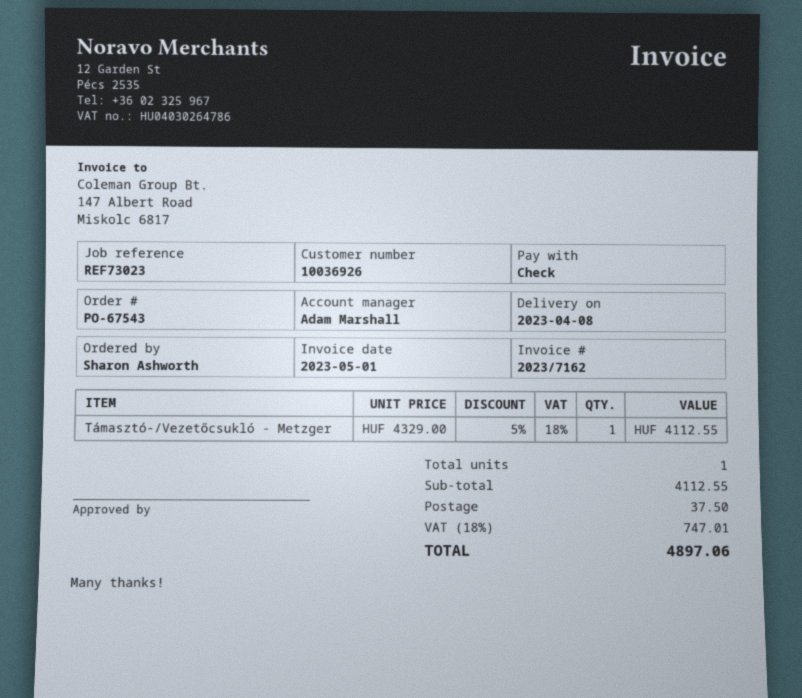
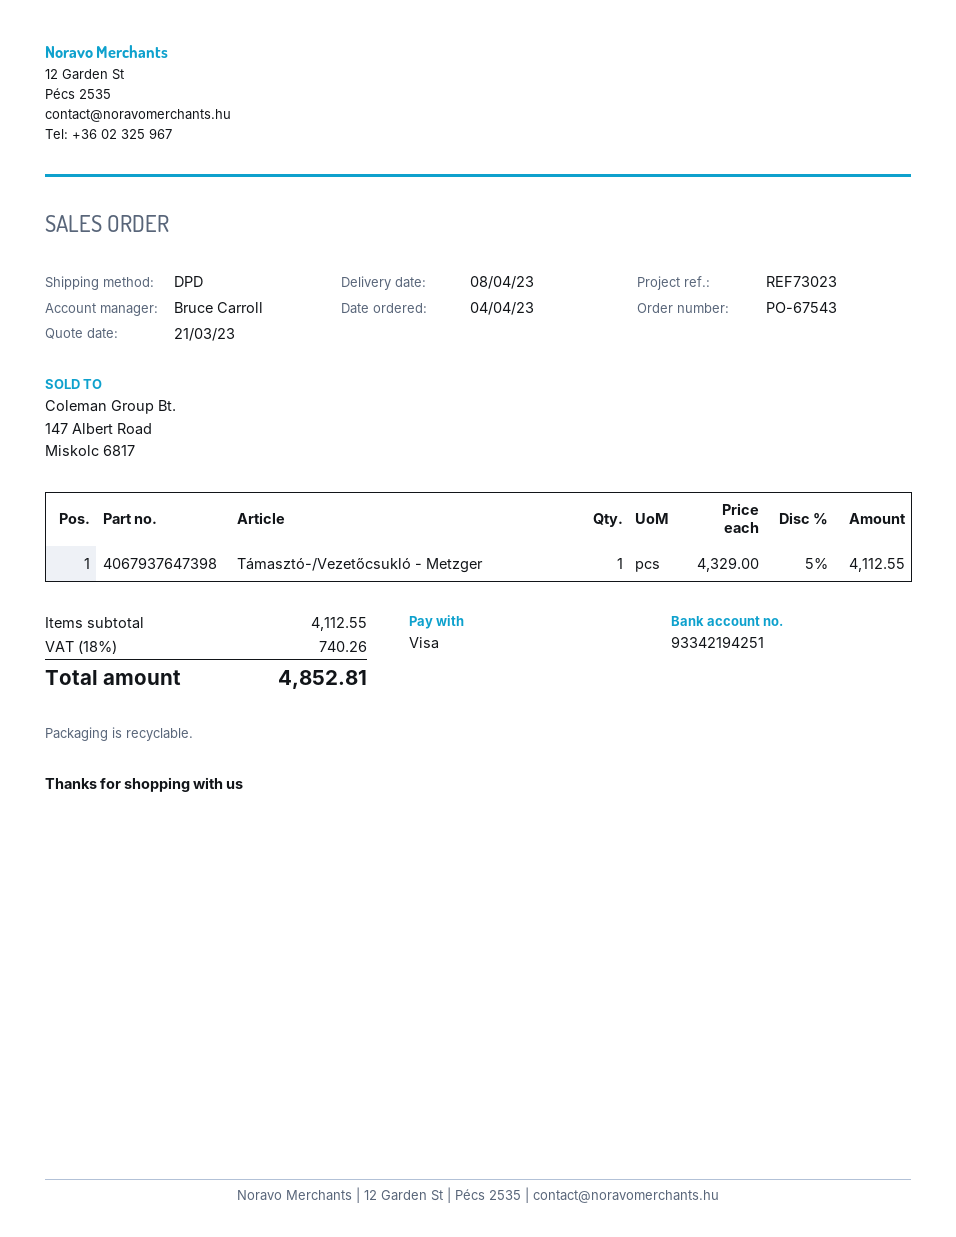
sales rep: Adam Marshall -> Bruce Carroll
payment method: cheque -> Visa
shipping: 37.50 -> none
tax: 18% = 747.01 -> 18% = 740.26
total: 4897.06 -> 4852.81

